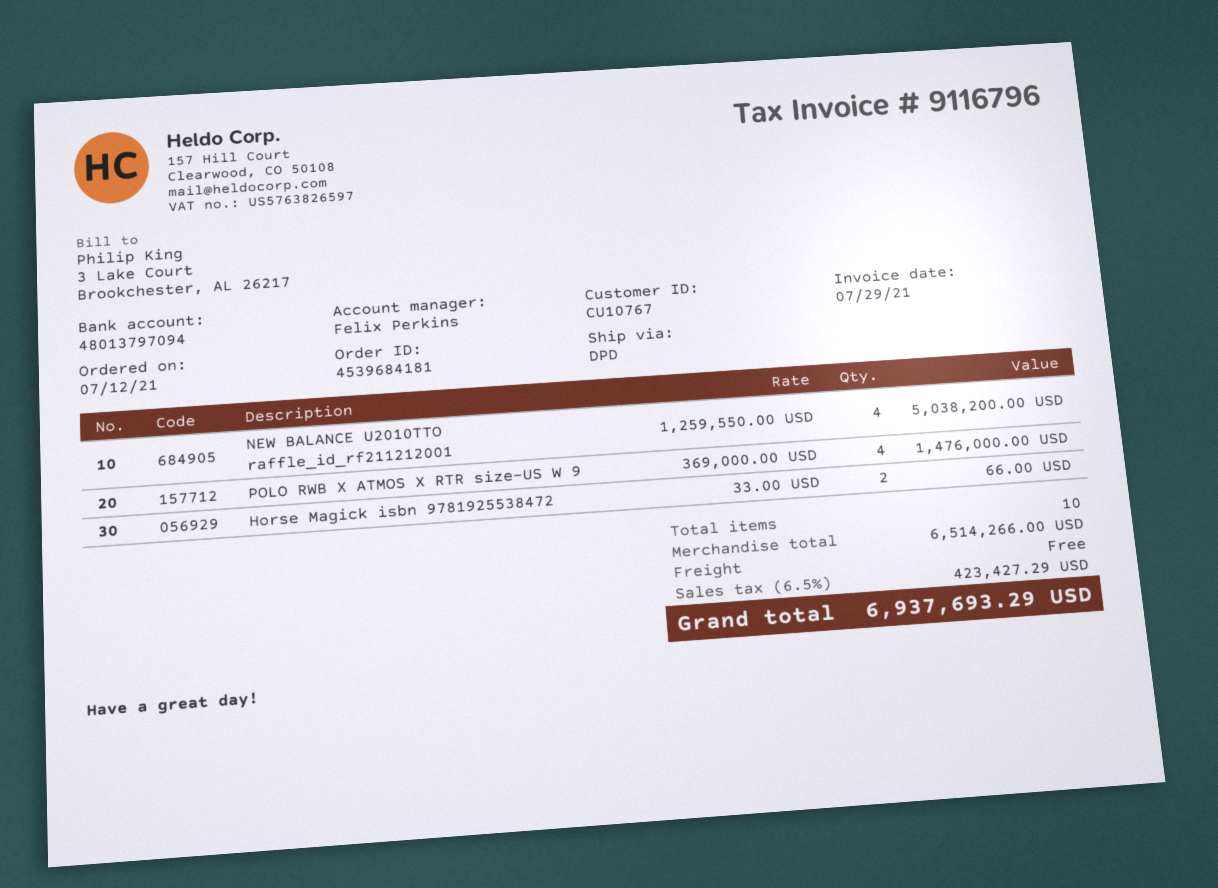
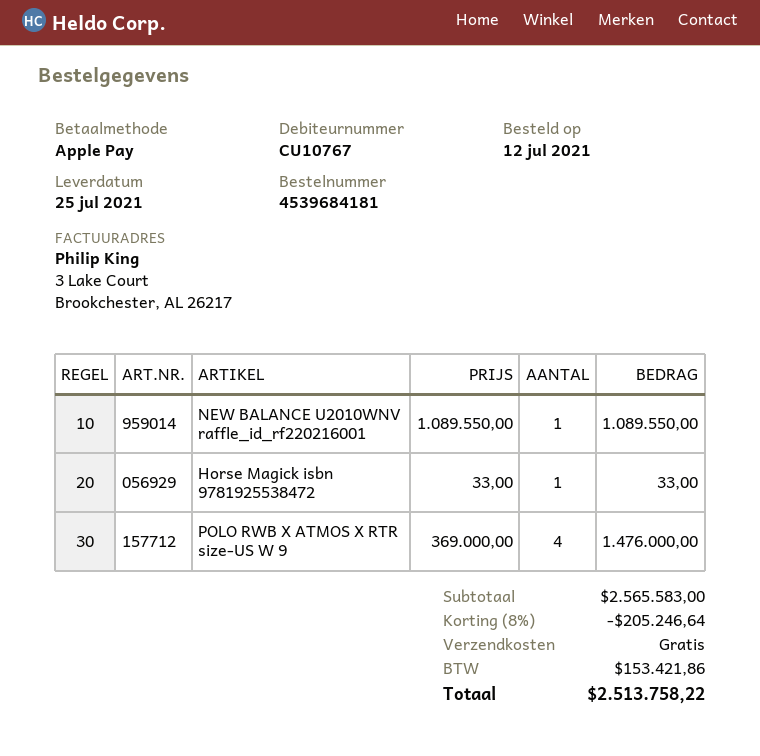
NEW BALANCE U2010TTO raffle_id_rf211212001: 4 x 1259550.00 = 5038200.00 -> none
Horse Magick isbn 9781925538472: 2 x 33.00 = 66.00 -> 1 x 33.00 = 33.00
NEW BALANCE U2010WNV raffle_id_rf220216001: none -> 1 x 1089550.00 = 1089550.00
subtotal: 6514266.00 -> 2565583.00
discount: none -> 8% = 205246.64
tax: 423427.29 -> 153421.86
total: 6937693.29 -> 2513758.22

